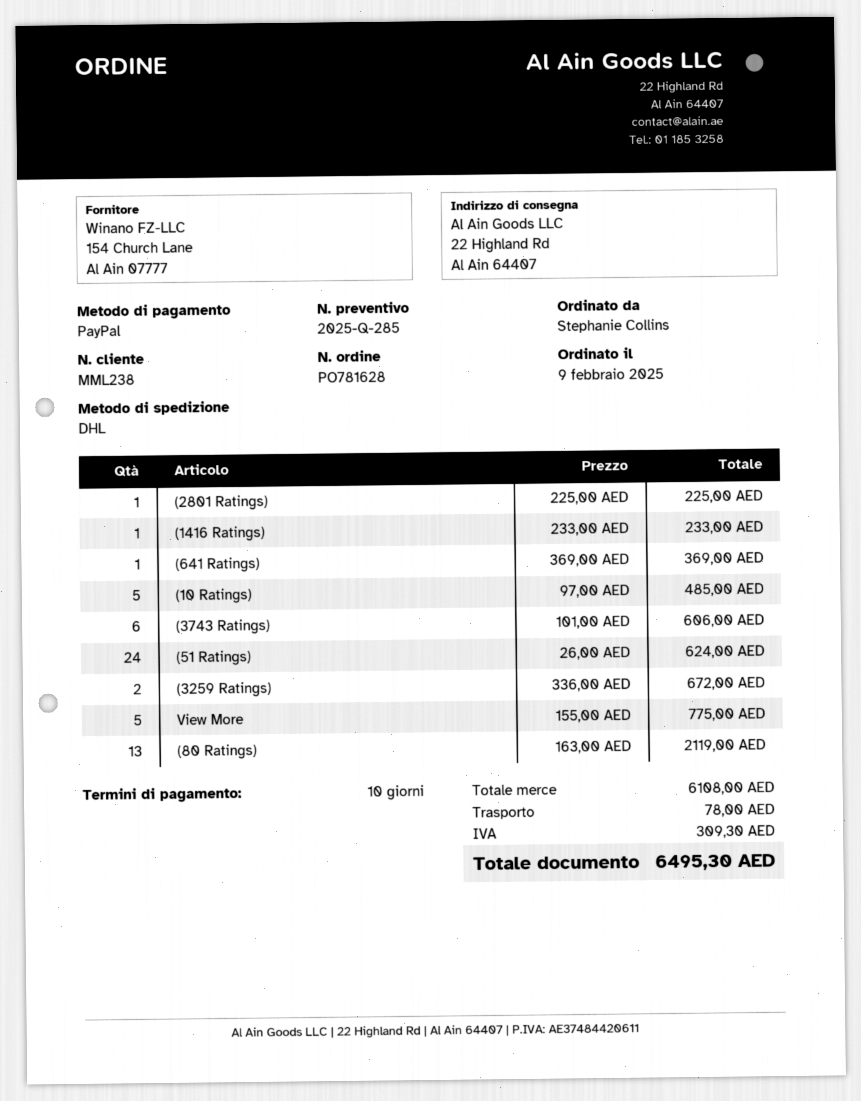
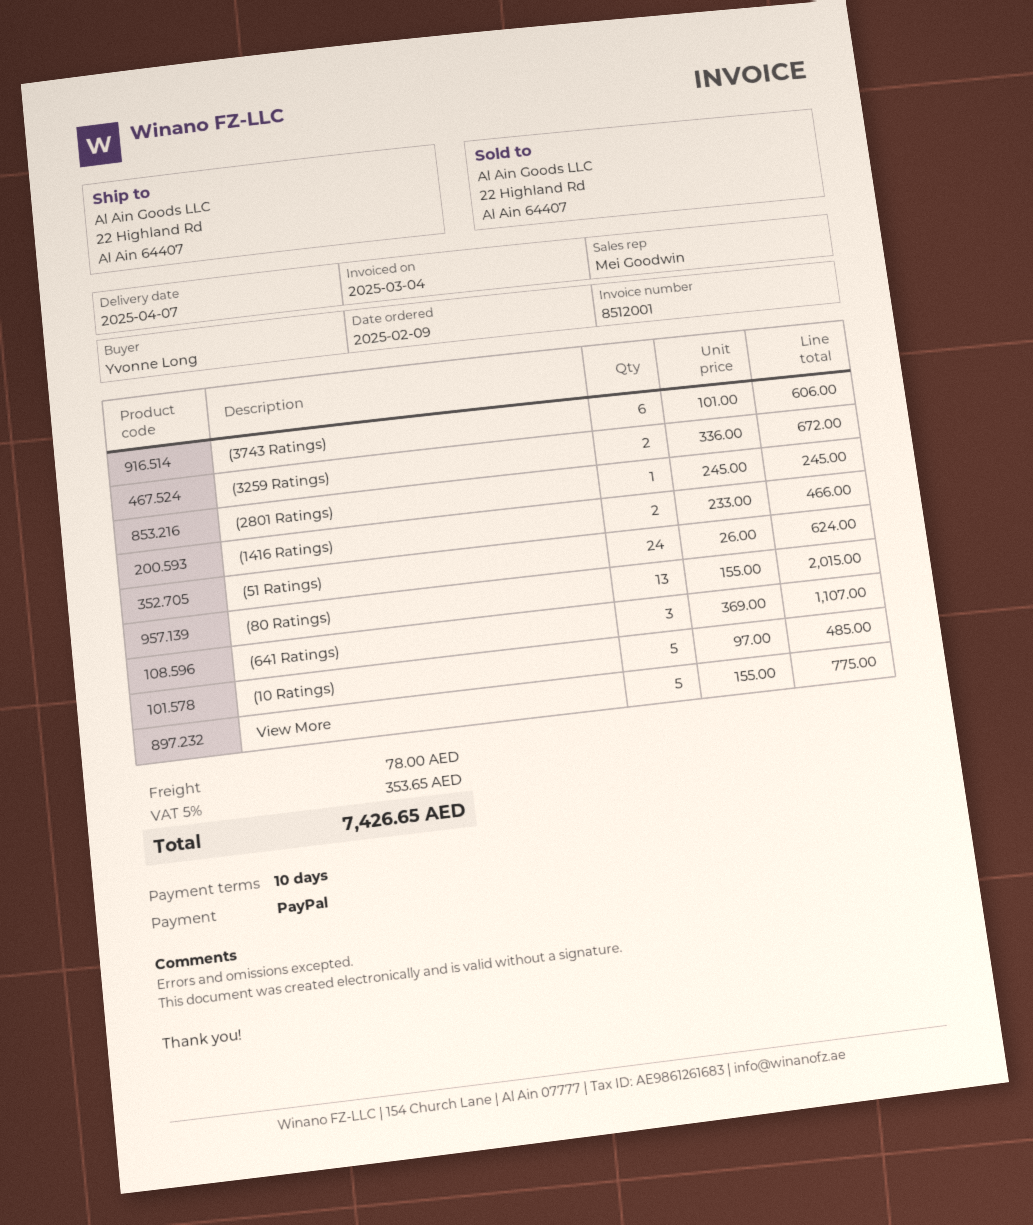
ordered by: Stephanie Collins -> Yvonne Long
(2801 Ratings): 1 x 225.00 = 225.00 -> 1 x 245.00 = 245.00
(1416 Ratings): 1 x 233.00 = 233.00 -> 2 x 233.00 = 466.00
(641 Ratings): 1 x 369.00 = 369.00 -> 3 x 369.00 = 1107.00
(80 Ratings): 13 x 163.00 = 2119.00 -> 13 x 155.00 = 2015.00
tax: 309.30 -> 353.65
total: 6495.30 -> 7426.65

